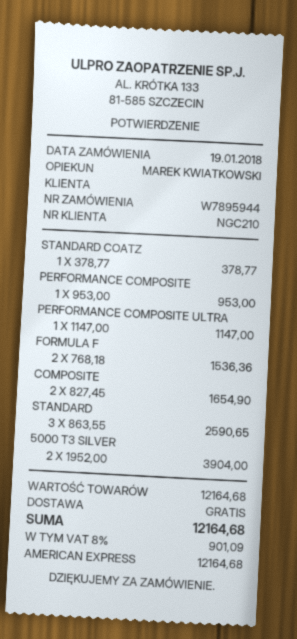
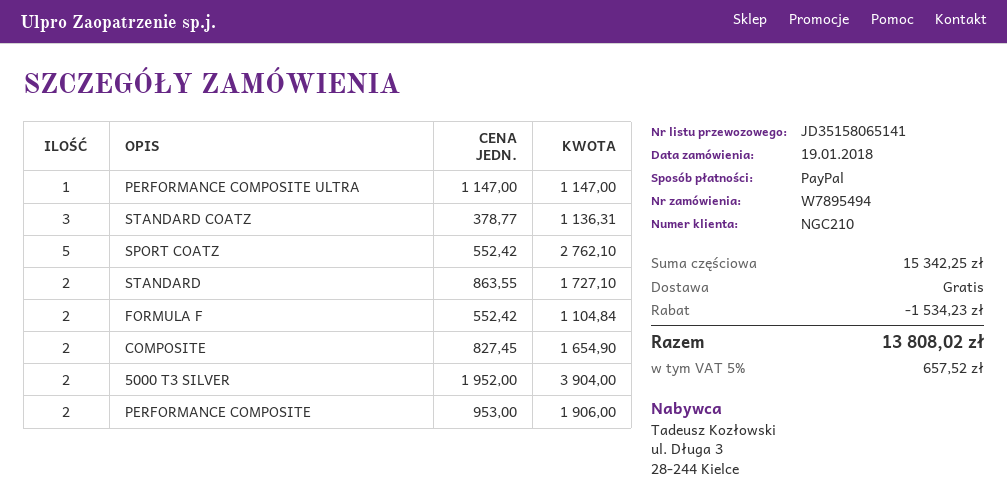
order number: W7895944 -> W7895494
payment method: American Express -> PayPal
STANDARD COATZ: 1 x 378.77 = 378.77 -> 3 x 378.77 = 1136.31
PERFORMANCE COMPOSITE: 1 x 953.00 = 953.00 -> 2 x 953.00 = 1906.00
FORMULA F: 2 x 768.18 = 1536.36 -> 2 x 552.42 = 1104.84
STANDARD: 3 x 863.55 = 2590.65 -> 2 x 863.55 = 1727.10
SPORT COATZ: none -> 5 x 552.42 = 2762.10
subtotal: 12164.68 -> 15342.25
discount: none -> 1534.23
tax: 8% = 901.09 -> 5% = 657.52
total: 12164.68 -> 13808.02

